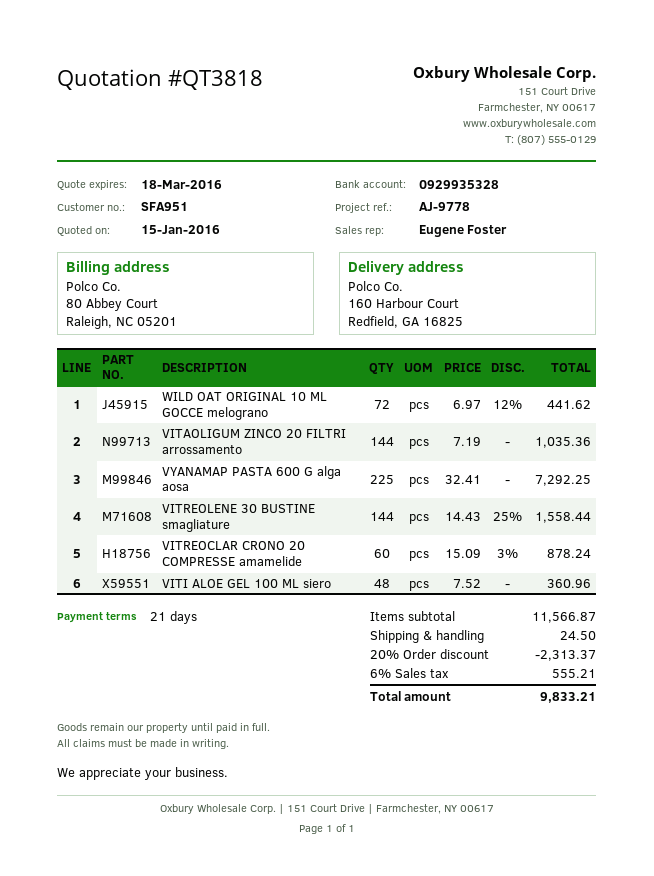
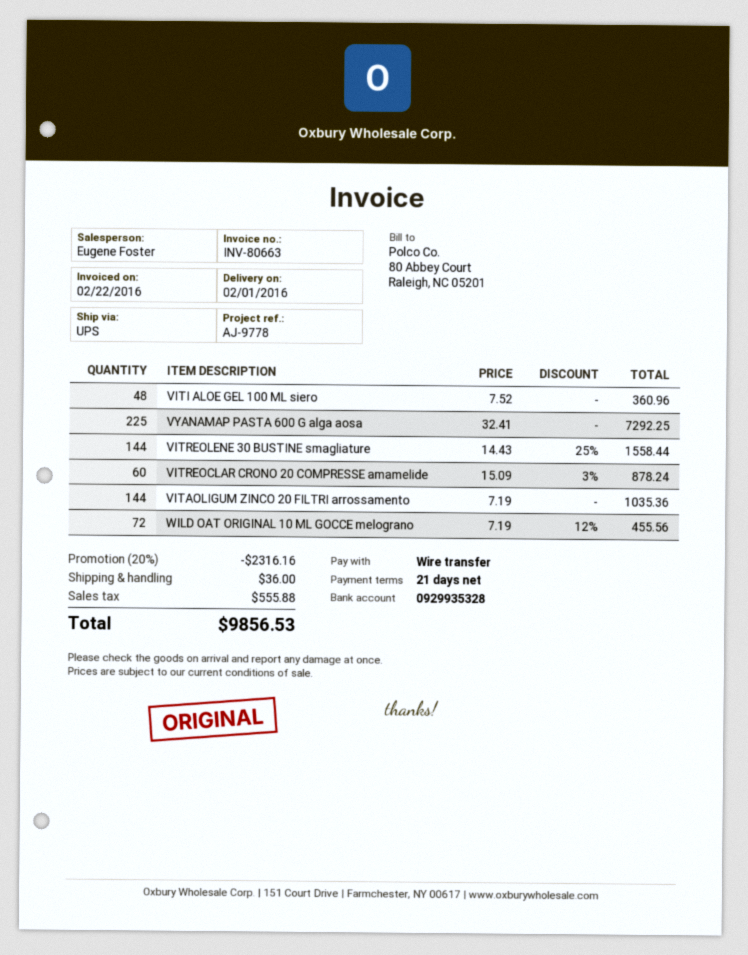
WILD OAT ORIGINAL 10 ML GOCCE melograno: 72 x 6.97 - 12% = 441.62 -> 72 x 7.19 - 12% = 455.56
discount: 20% = 2313.37 -> 20% = 2316.16
shipping: 24.50 -> 36.00
tax: 555.21 -> 555.88
total: 9833.21 -> 9856.53

